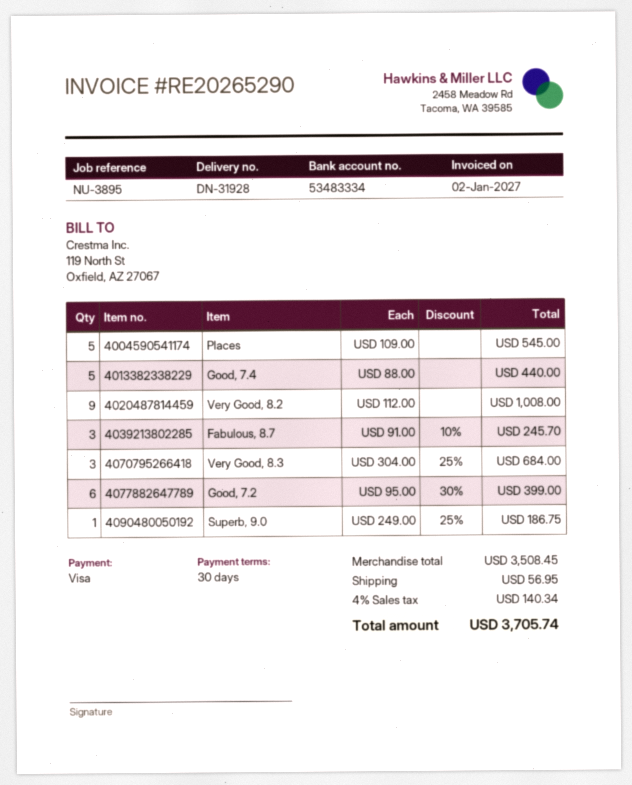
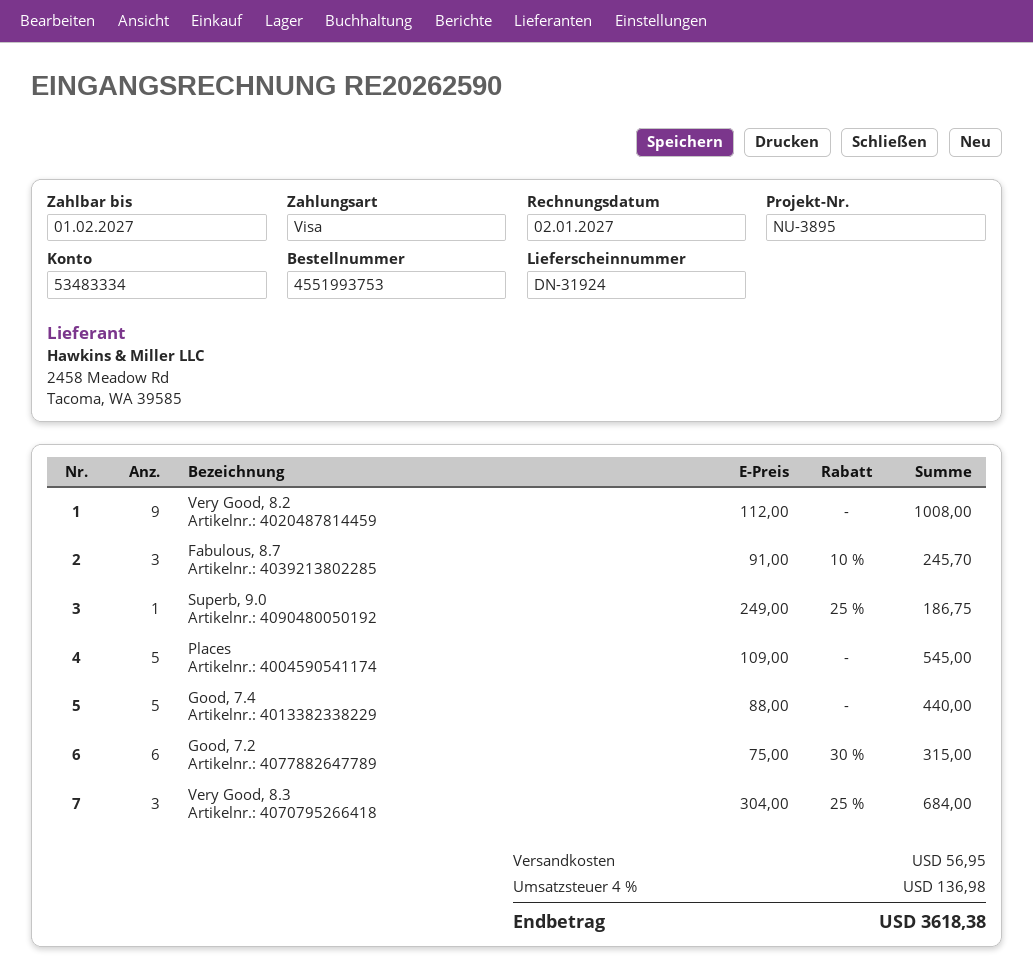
delivery note number: DN-31928 -> DN-31924
invoice number: RE20265290 -> RE20262590
Good, 7.2: 6 x 95.00 - 30% = 399.00 -> 6 x 75.00 - 30% = 315.00
tax: 4% = 140.34 -> 4% = 136.98
total: 3705.74 -> 3618.38

